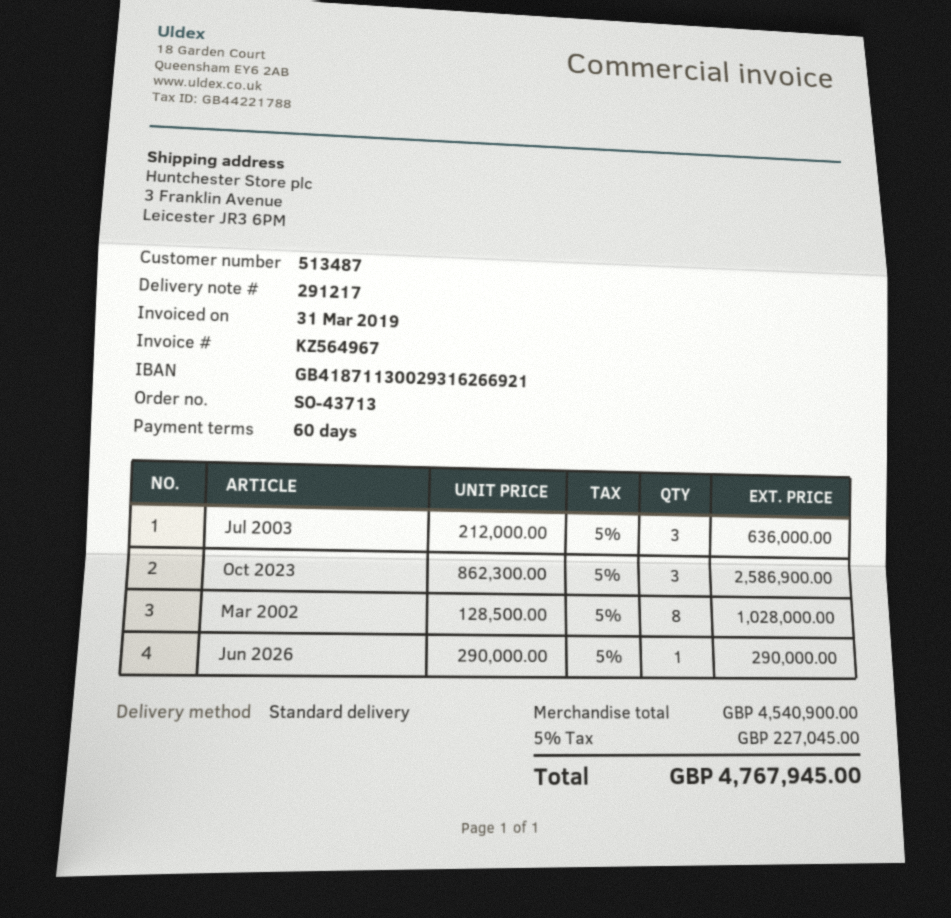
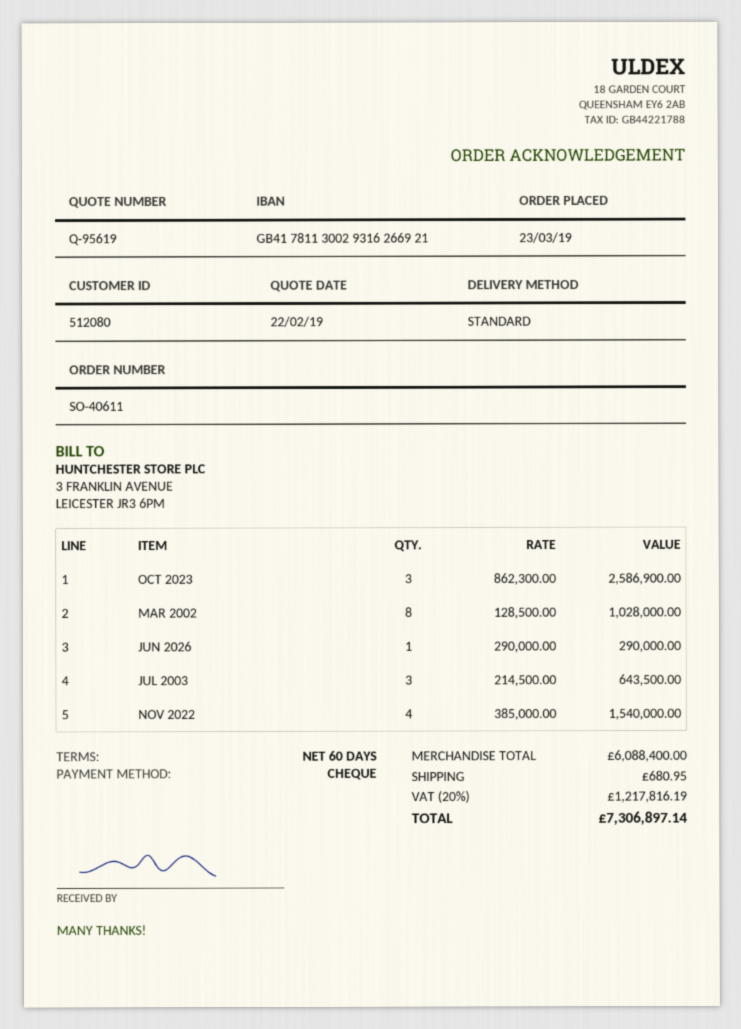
order number: SO-43713 -> SO-40611
customer number: 513487 -> 512080
bank account: GB41871130029316266921 -> GB41781130029316266921
Jul 2003: 3 x 212000.00 = 636000.00 -> 3 x 214500.00 = 643500.00
NOV 2022: none -> 4 x 385000.00 = 1540000.00
subtotal: 4540900.00 -> 6088400.00
shipping: none -> 680.95
tax: 5% = 227045.00 -> 20% = 1217816.19
total: 4767945.00 -> 7306897.14

